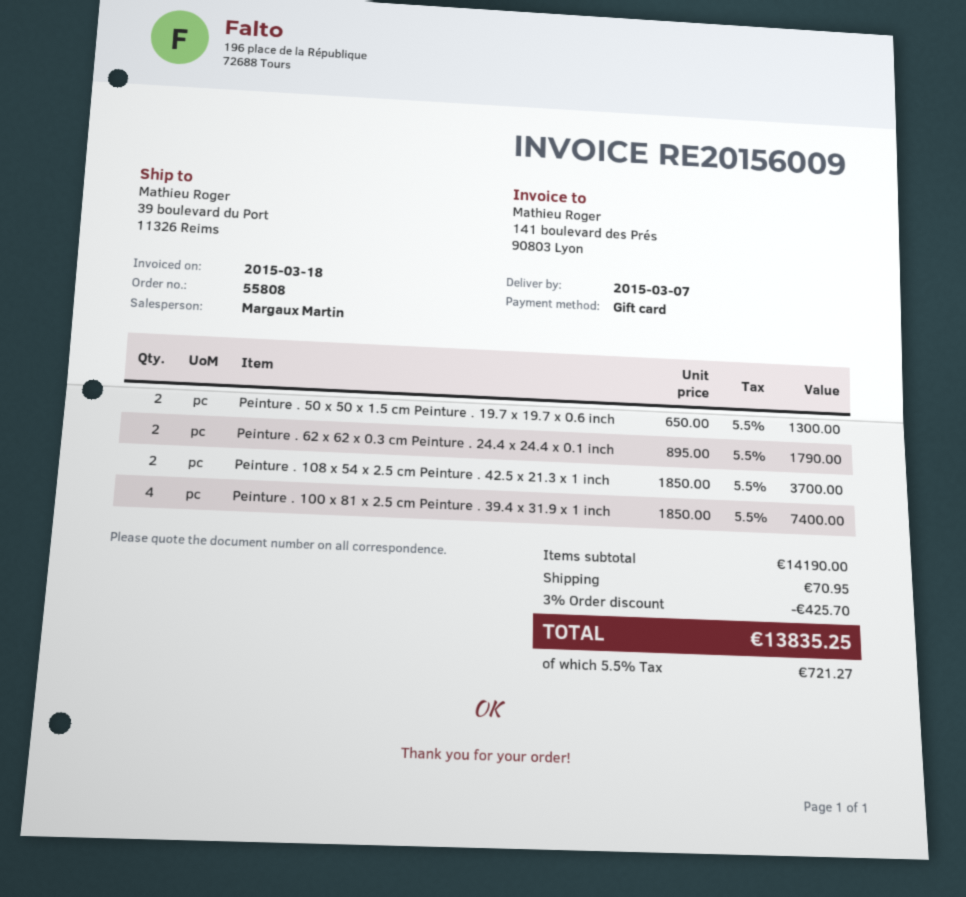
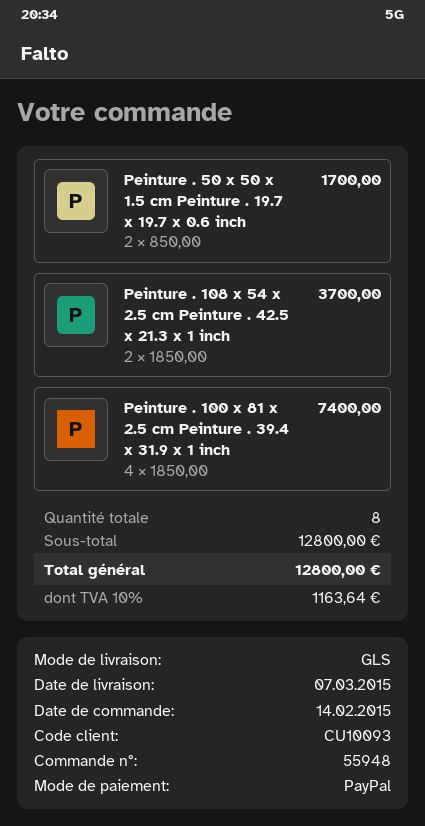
order number: 55808 -> 55948
payment method: gift card -> PayPal
Peinture . 50 x 50 x 1.5 cm Peinture . 19.7 x 19.7 x 0.6 inch: 2 x 650.00 = 1300.00 -> 2 x 850.00 = 1700.00
Peinture . 62 x 62 x 0.3 cm Peinture . 24.4 x 24.4 x 0.1 inch: 2 x 895.00 = 1790.00 -> none
subtotal: 14190.00 -> 12800.00
discount: 3% = 425.70 -> none
shipping: 70.95 -> none
tax: 5.5% = 721.27 -> 10% = 1163.64
total: 13835.25 -> 12800.00

